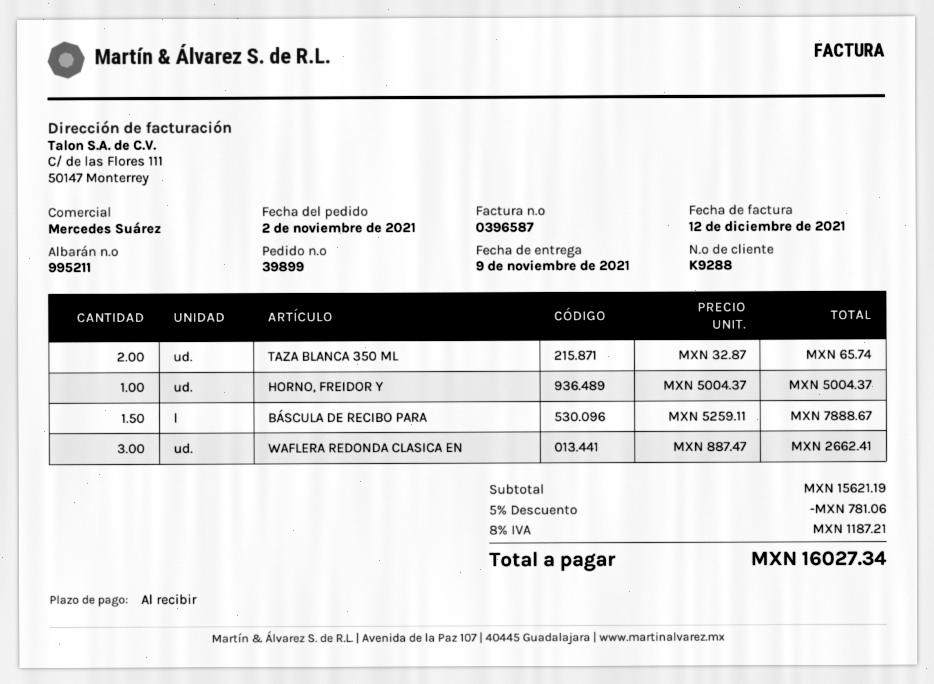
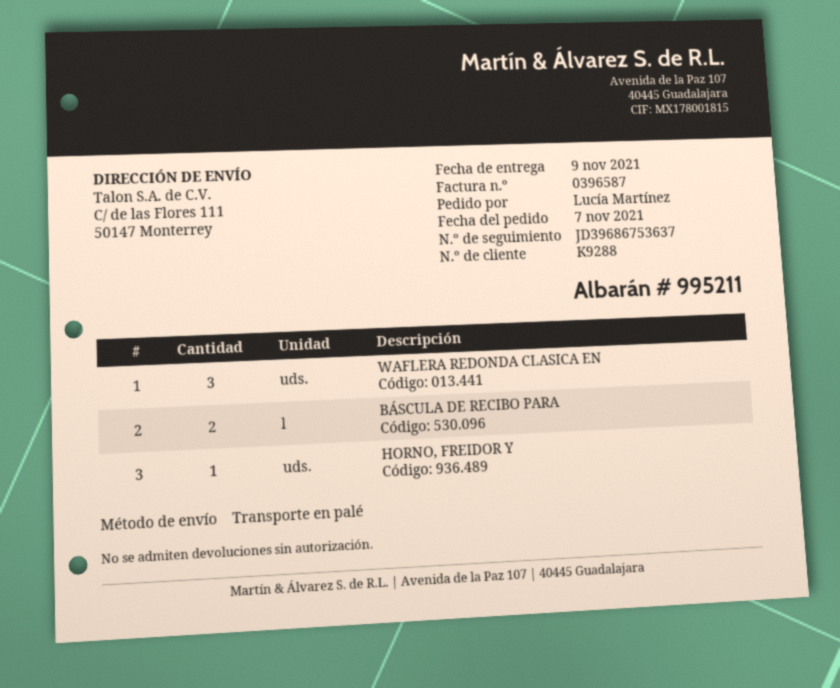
order date: 2021-11-02 -> 2021-11-07
TAZA BLANCA 350 ML: 2 -> none
BÁSCULA DE RECIBO PARA: 1.5 -> 2

